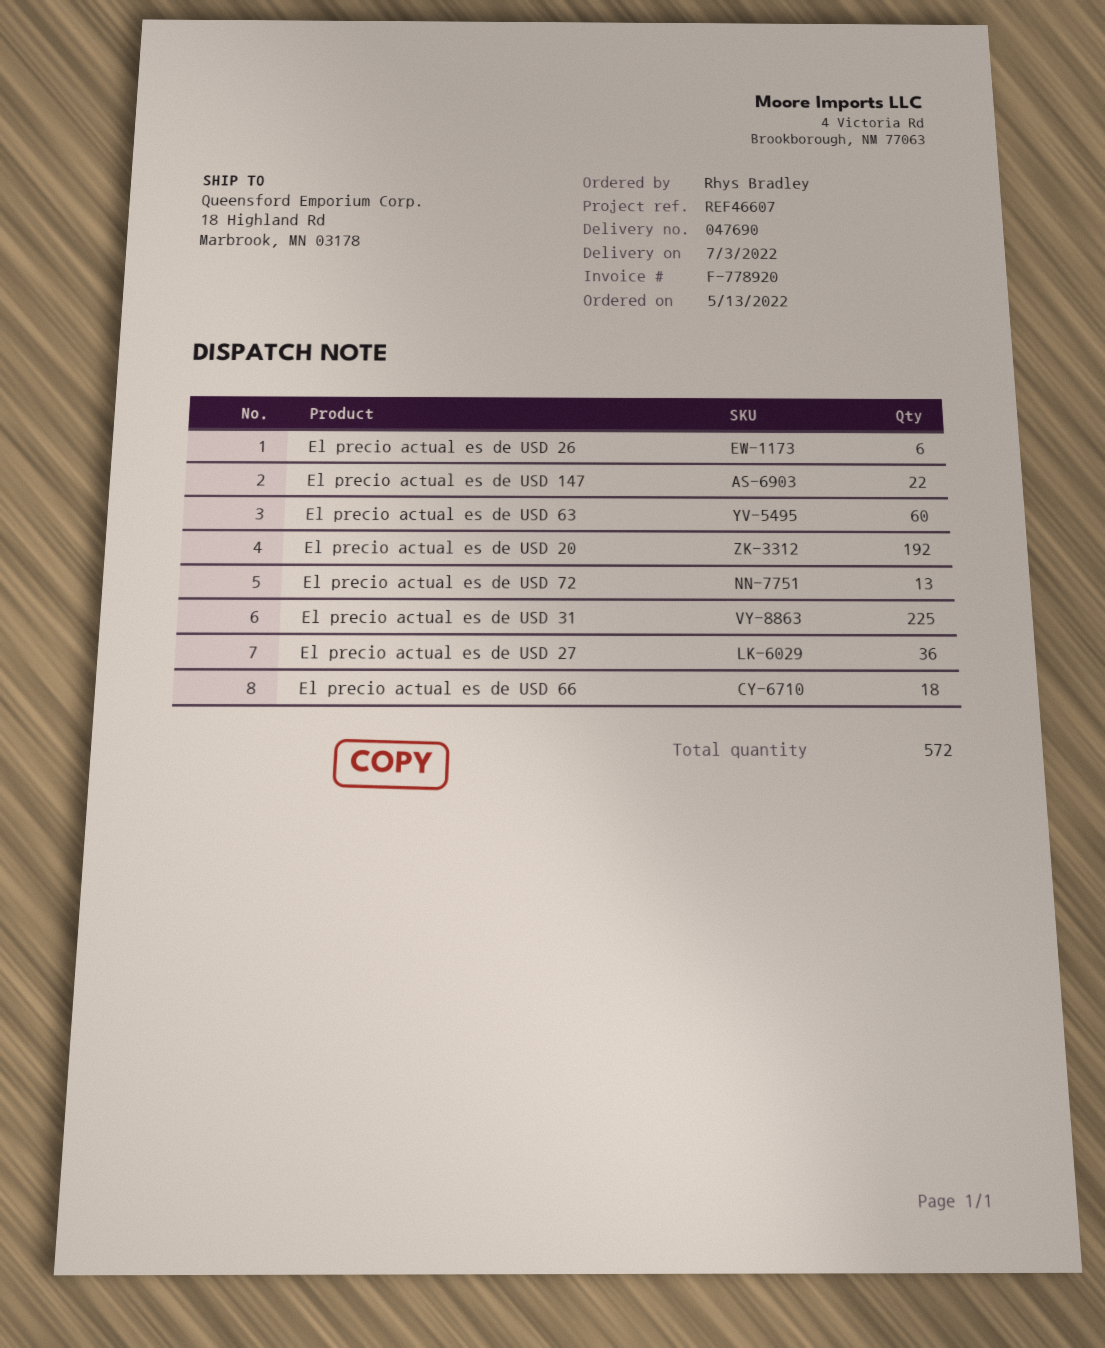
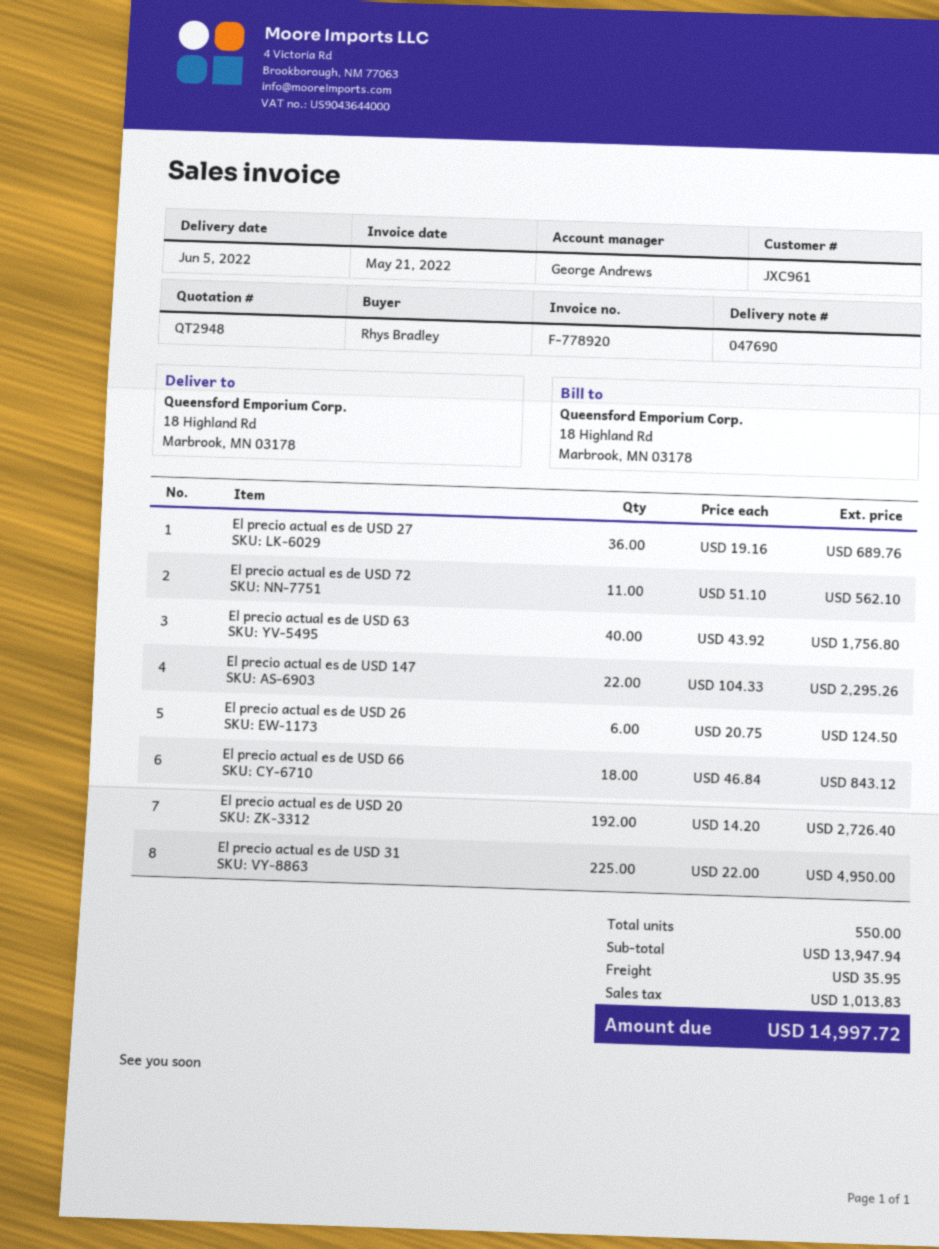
delivery date: 2022-07-03 -> 2022-06-05
El precio actual es de USD 63: 60 -> 40
El precio actual es de USD 72: 13 -> 11
total quantity: 572 -> 550

